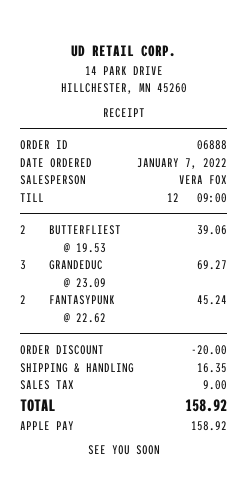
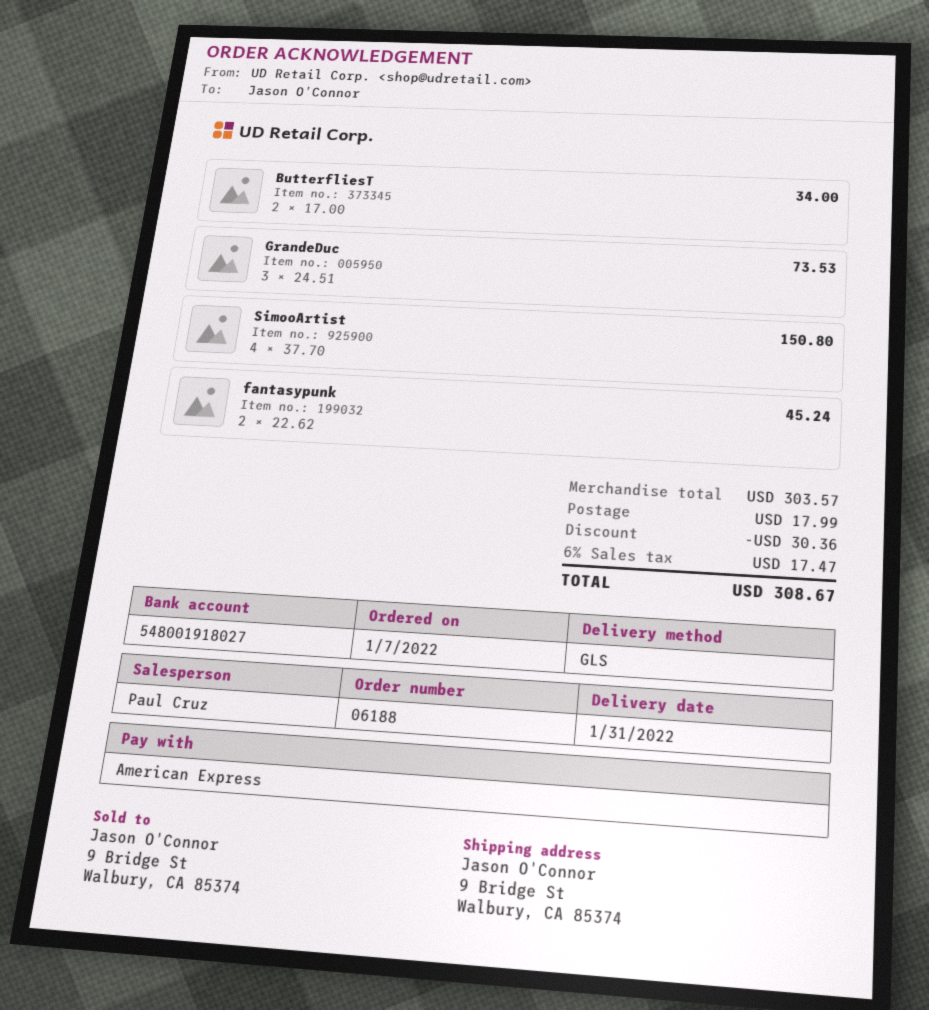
order number: 06888 -> 06188
sales rep: VERA FOX -> Paul Cruz
payment method: Apple Pay -> American Express
BUTTERFLIEST: 2 x 19.53 = 39.06 -> 2 x 17.00 = 34.00
GRANDEDUC: 3 x 23.09 = 69.27 -> 3 x 24.51 = 73.53
SimooArtist: none -> 4 x 37.70 = 150.80
discount: 20.00 -> 30.36
shipping: 16.35 -> 17.99
tax: 9.00 -> 17.47
total: 158.92 -> 308.67

